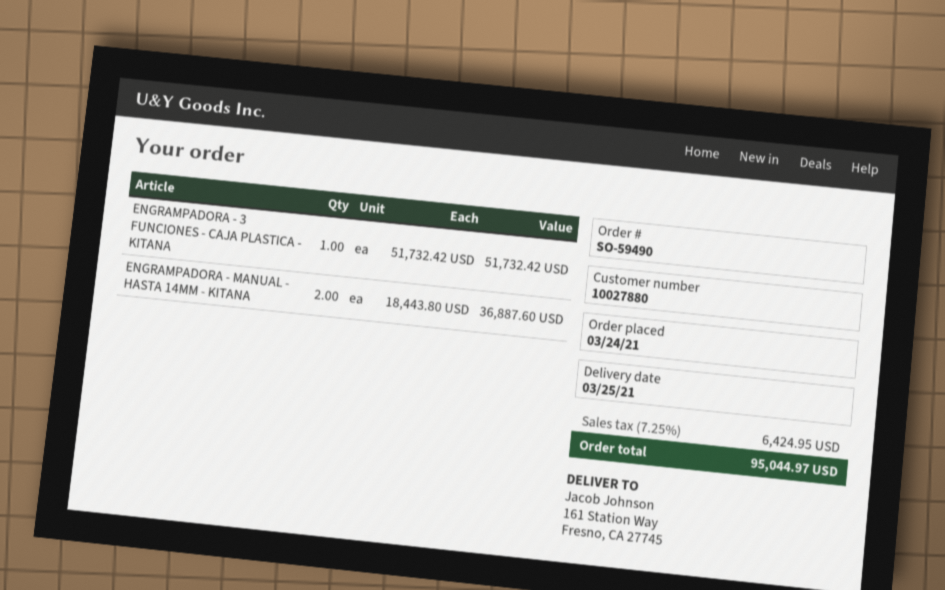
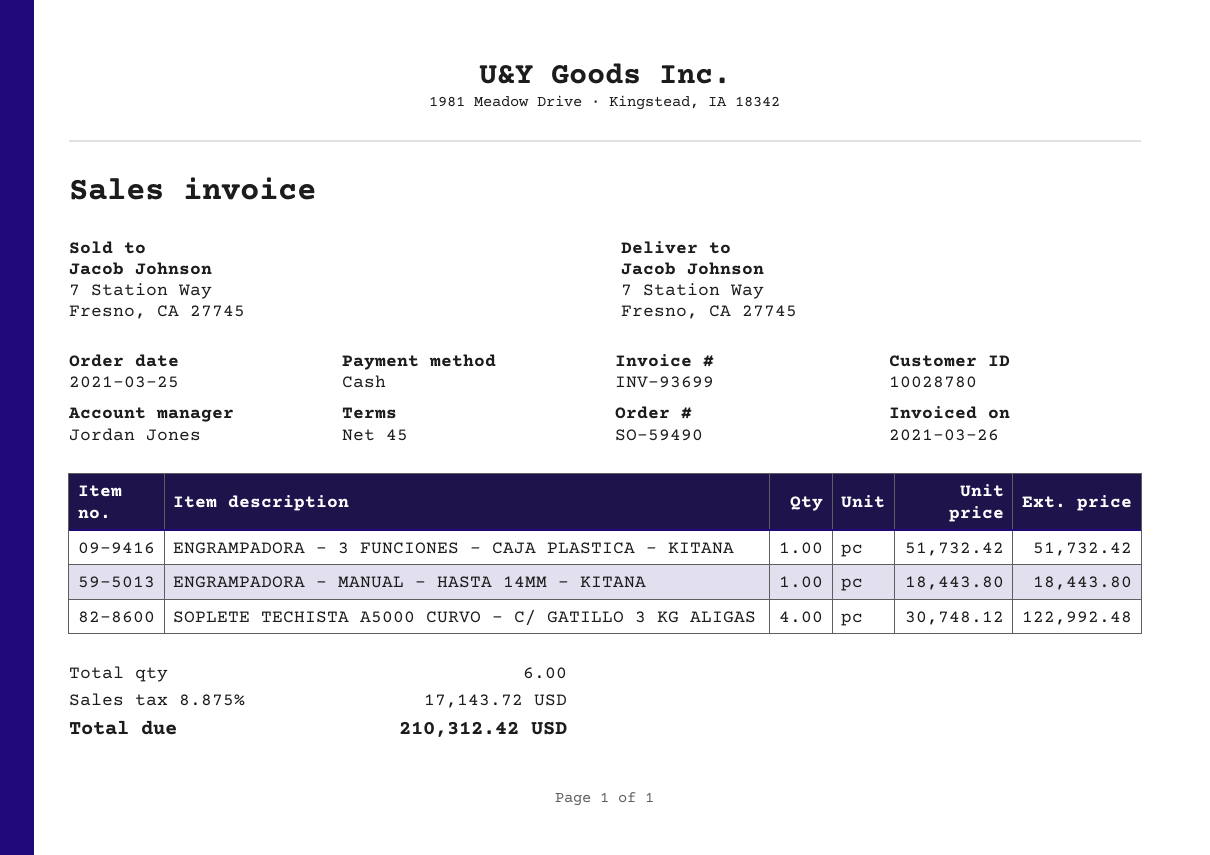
order date: 2021-03-24 -> 2021-03-25
customer number: 10027880 -> 10028780
ship to: 161 Station Way, Fresno, CA 27745 -> 7 Station Way, Fresno, CA 27745
ENGRAMPADORA - MANUAL - HASTA 14MM - KITANA: 2 x 18443.80 = 36887.60 -> 1 x 18443.80 = 18443.80
SOPLETE TECHISTA A5000 CURVO - C/ GATILLO 3 KG ALIGAS: none -> 4 x 30748.12 = 122992.48
tax: 7.25% = 6424.95 -> 8.875% = 17143.72
total: 95044.97 -> 210312.42

